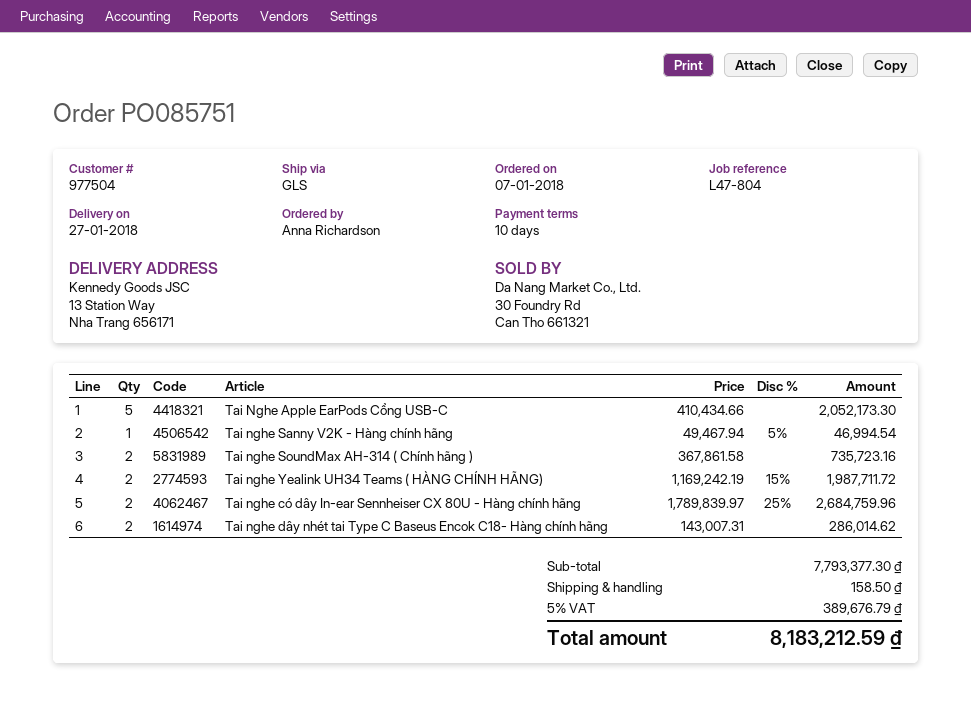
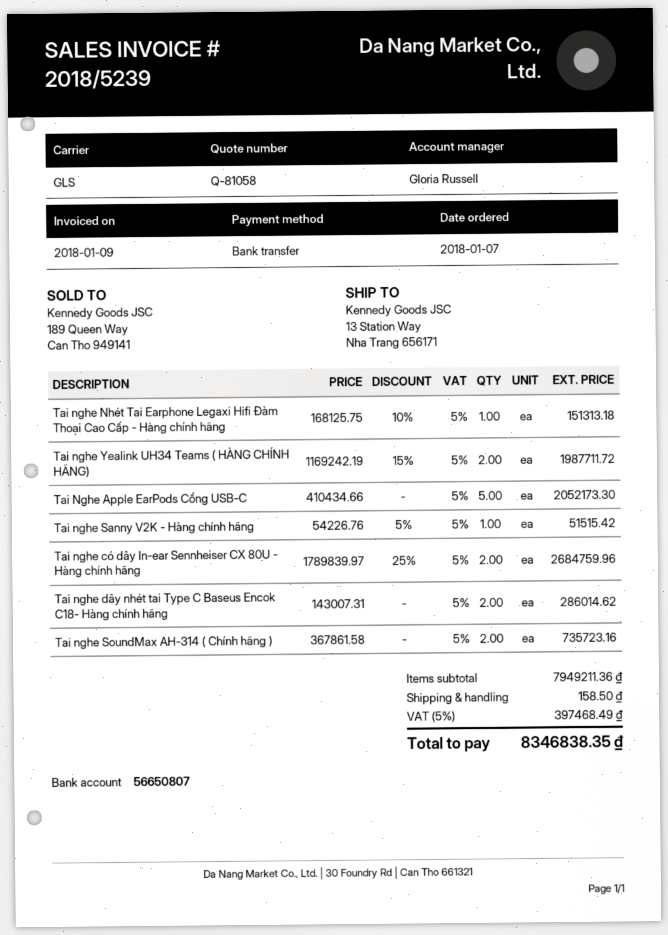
Tai nghe Sanny V2K - Hàng chính hãng: 1 x 49467.94 - 5% = 46994.54 -> 1 x 54226.76 - 5% = 51515.42
Tai nghe Nhét Tai Earphone Legaxi Hifi Đàm Thoại Cao Cấp - Hàng chính hãng: none -> 1 x 168125.75 - 10% = 151313.18
subtotal: 7793377.30 -> 7949211.36
tax: 5% = 389676.79 -> 5% = 397468.49
total: 8183212.59 -> 8346838.35

